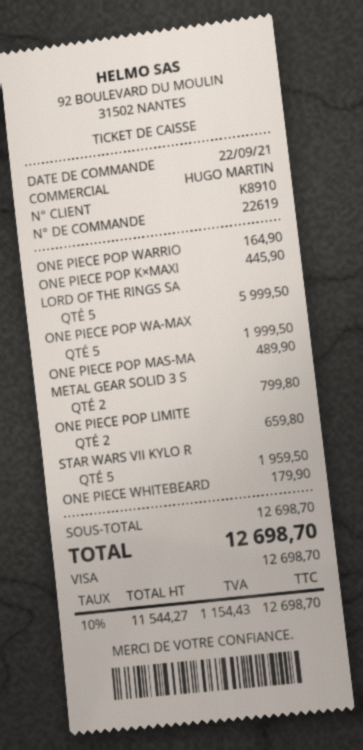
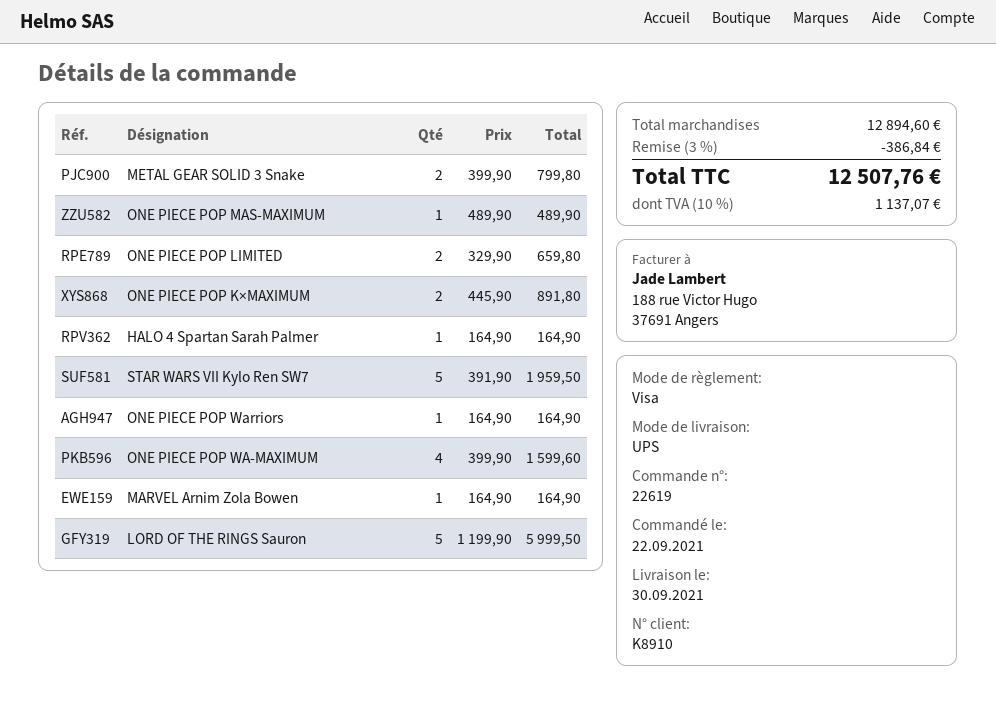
ONE PIECE POP K×MAXI: 1 for 445.90 -> 2 for 891.80
ONE PIECE POP WA-MAX: 5 for 1999.50 -> 4 for 1599.60
ONE PIECE WHITEBEARD: 1 for 179.90 -> none
HALO 4 Spartan Sarah Palmer: none -> 1 for 164.90
MARVEL Arnim Zola Bowen: none -> 1 for 164.90
subtotal: 12698.70 -> 12894.60
discount: none -> 3% = 386.84
tax: 10% = 1154.43 -> 10% = 1137.07
total: 12698.70 -> 12507.76

